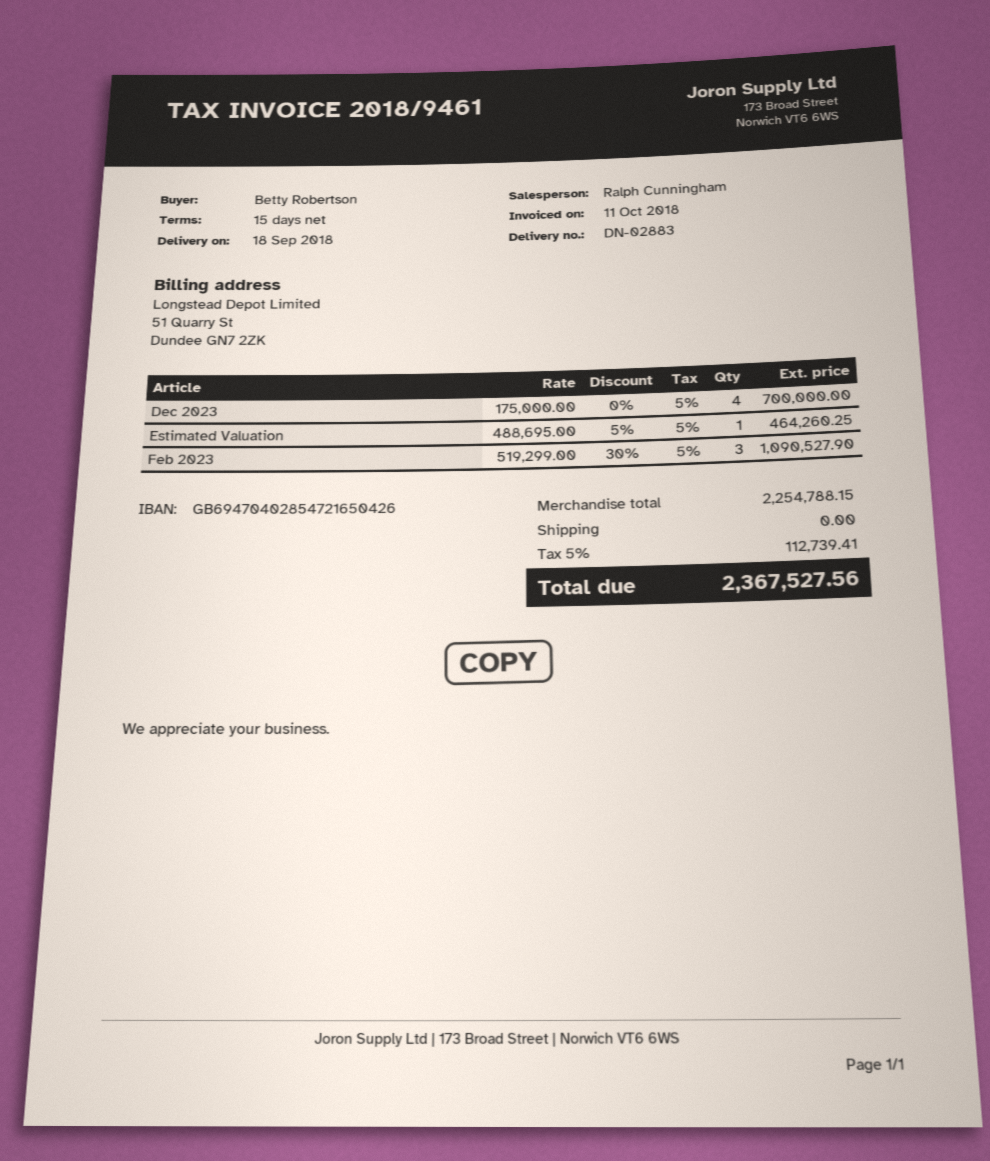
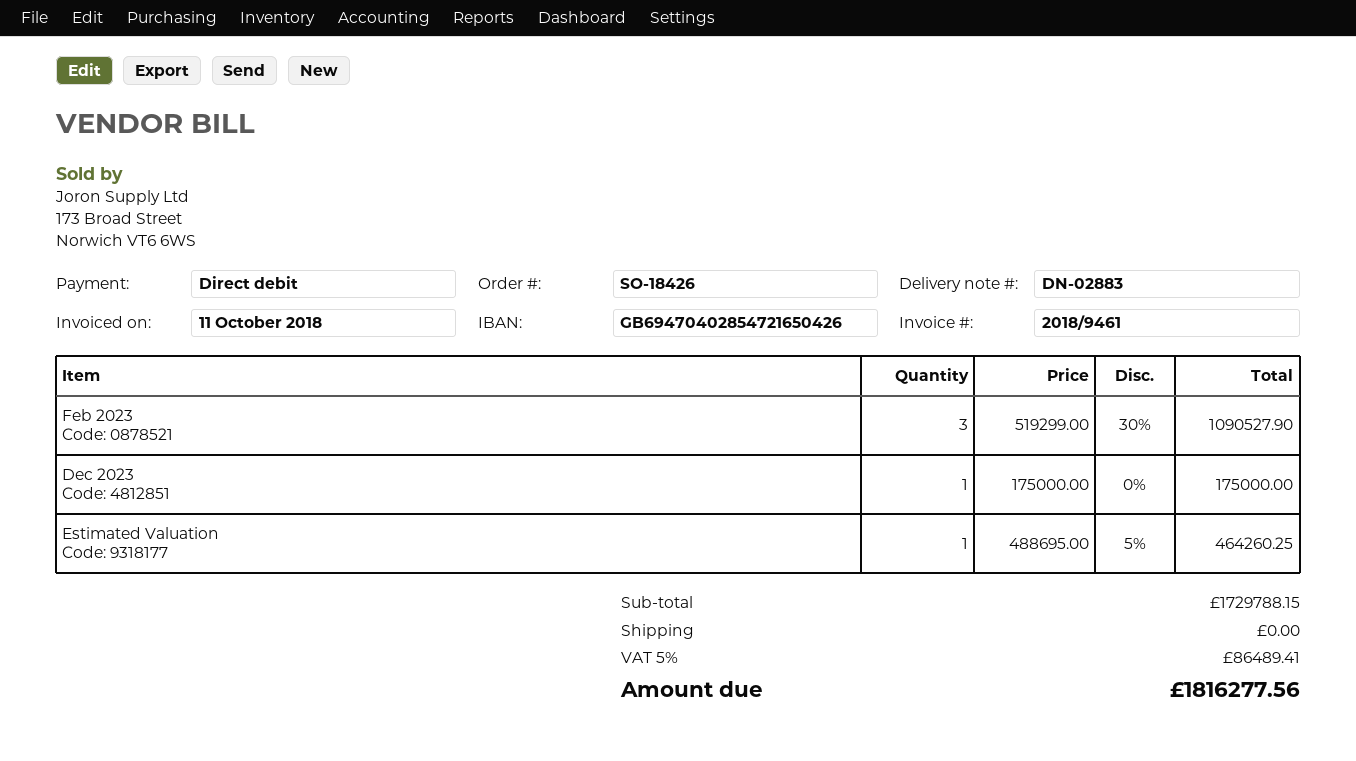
Dec 2023: 4 x 175000.00 = 700000.00 -> 1 x 175000.00 = 175000.00
subtotal: 2254788.15 -> 1729788.15
tax: 5% = 112739.41 -> 5% = 86489.41
total: 2367527.56 -> 1816277.56

